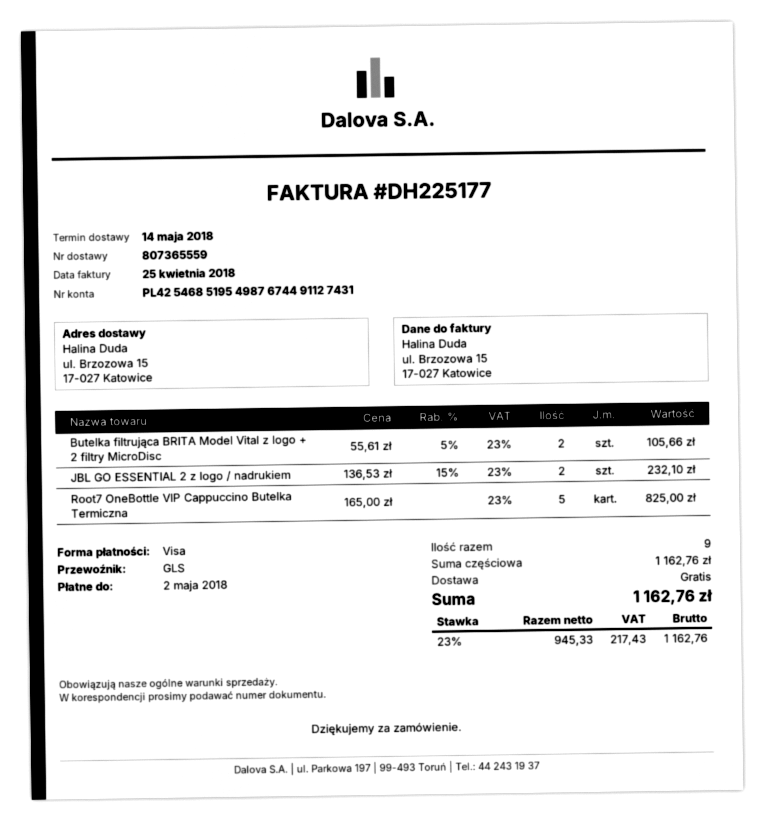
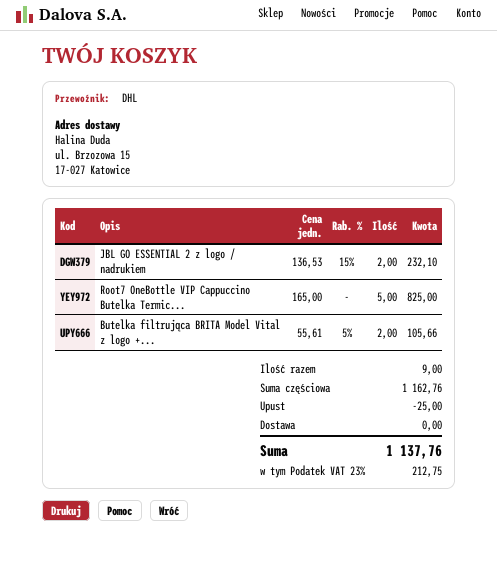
shipping method: GLS -> DHL
discount: none -> 25.00
tax: 23% = 217.43 -> 23% = 212.75
total: 1162.76 -> 1137.76

